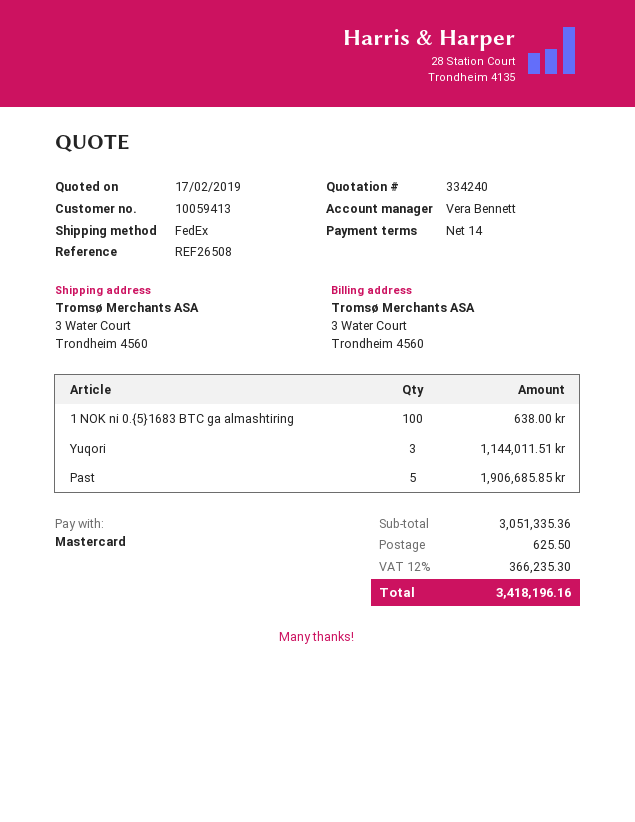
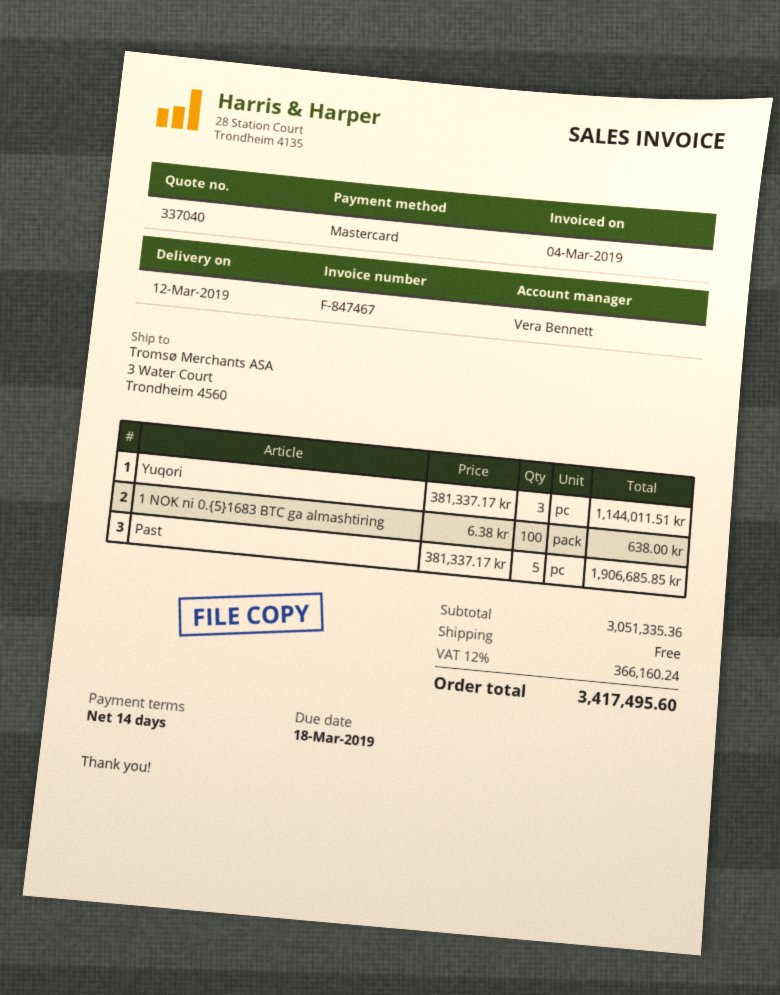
quote number: 334240 -> 337040
shipping: 625.50 -> 0.00
tax: 12% = 366235.30 -> 12% = 366160.24
total: 3418196.16 -> 3417495.60

